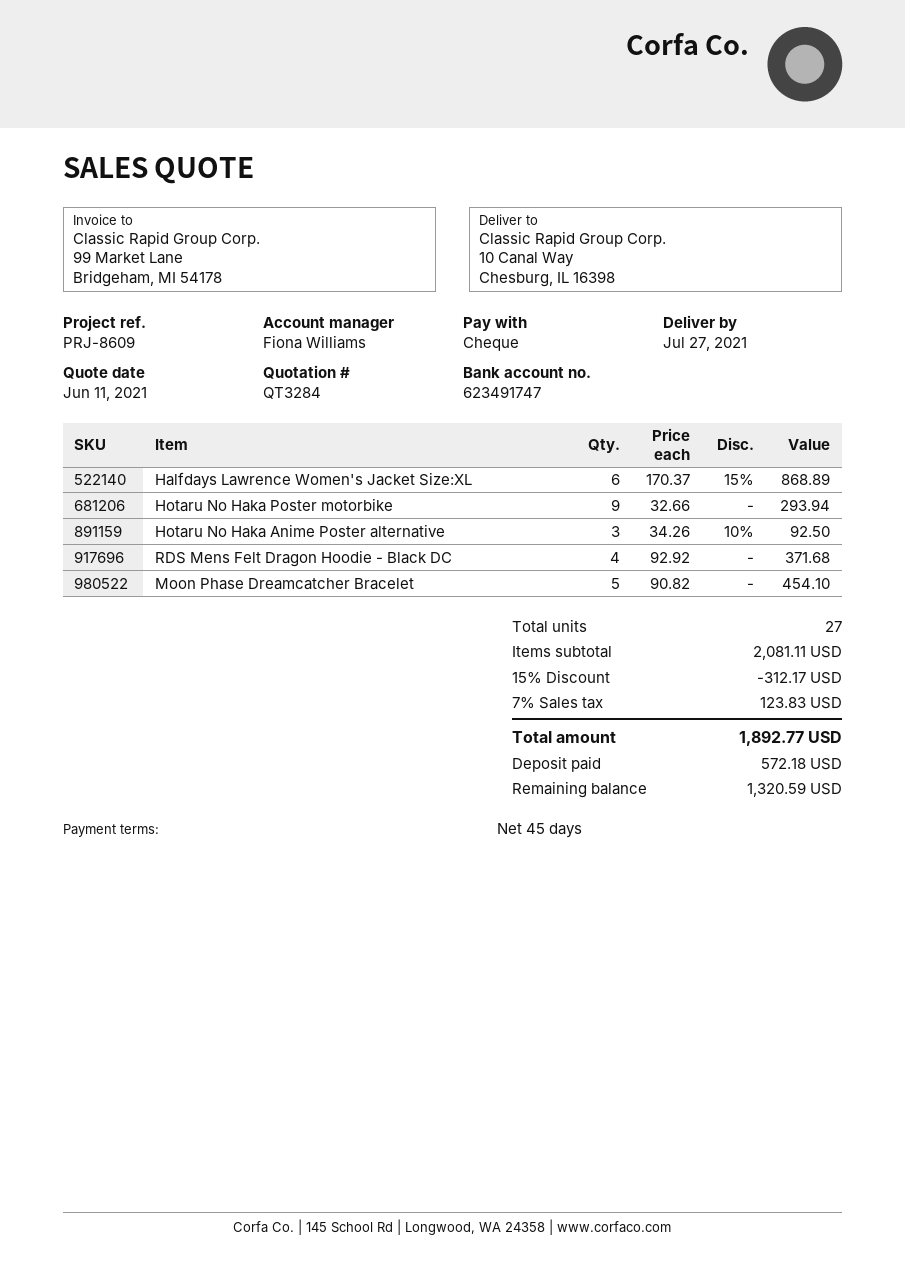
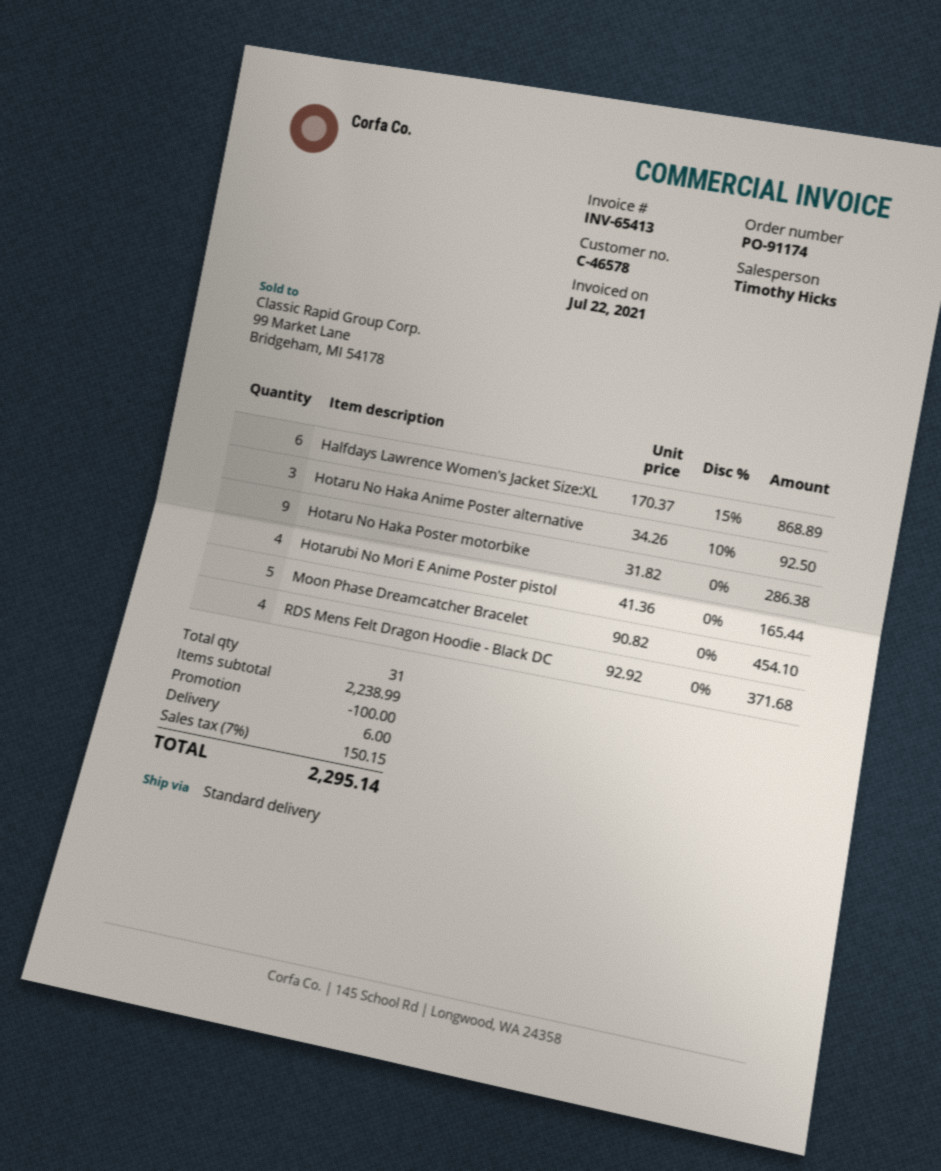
sales rep: Fiona Williams -> Timothy Hicks
Hotaru No Haka Poster motorbike: 9 x 32.66 = 293.94 -> 9 x 31.82 = 286.38
Hotarubi No Mori E Anime Poster pistol: none -> 4 x 41.36 = 165.44
total quantity: 27 -> 31
subtotal: 2081.11 -> 2238.99
discount: 312.17 -> 100.00
shipping: none -> 6.00
tax: 7% = 123.83 -> 7% = 150.15
total: 1892.77 -> 2295.14

